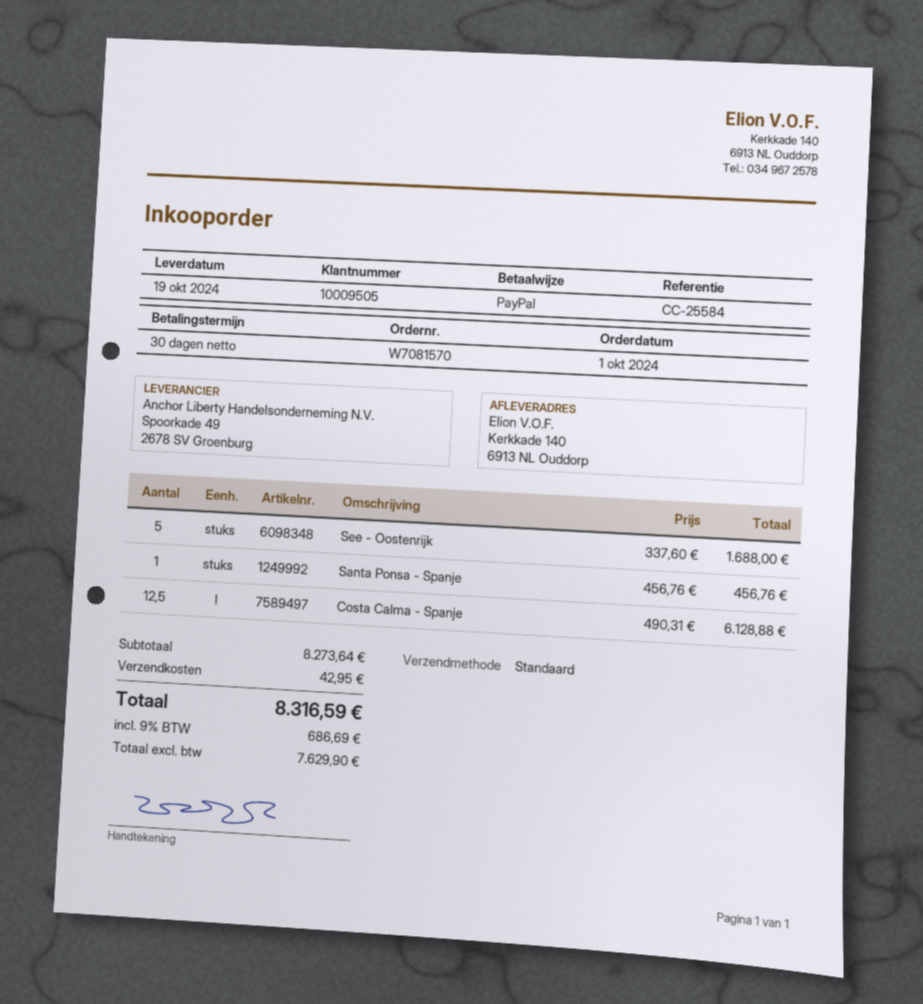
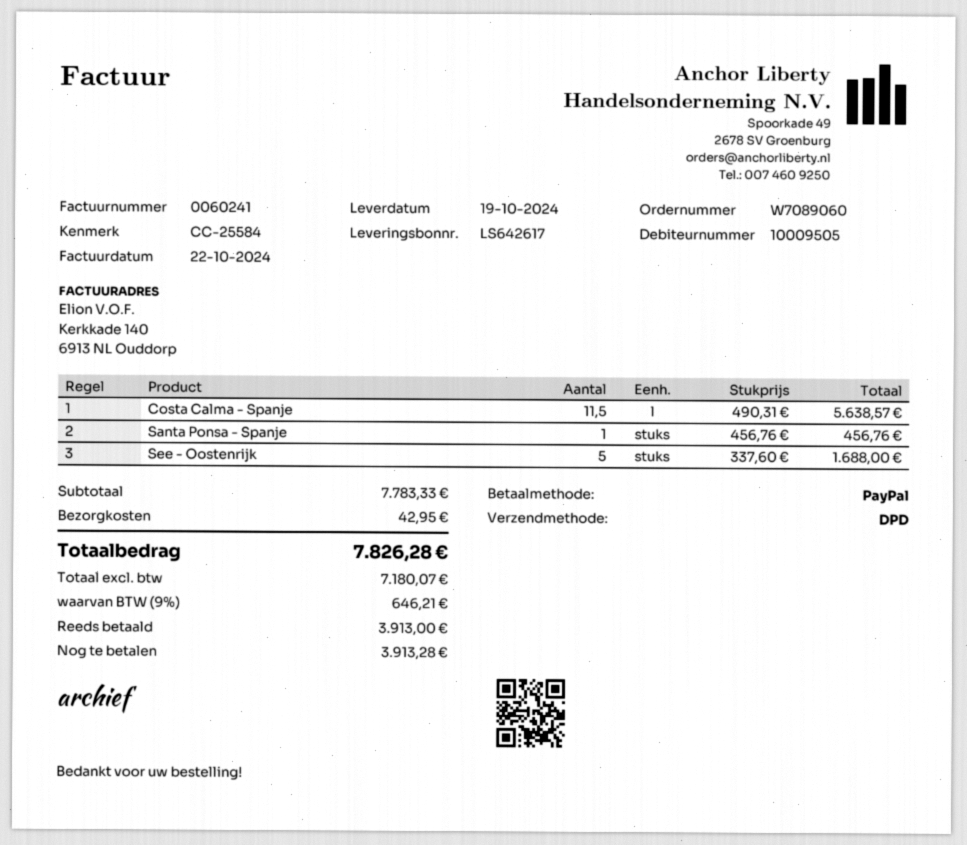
order number: W7081570 -> W7089060
shipping method: standard -> DPD
Costa Calma - Spanje: 12.5 x 490.31 = 6128.88 -> 11.5 x 490.31 = 5638.57
subtotal: 8273.64 -> 7783.33
net: 7629.90 -> 7180.07
tax: 9% = 686.69 -> 9% = 646.21
total: 8316.59 -> 7826.28

